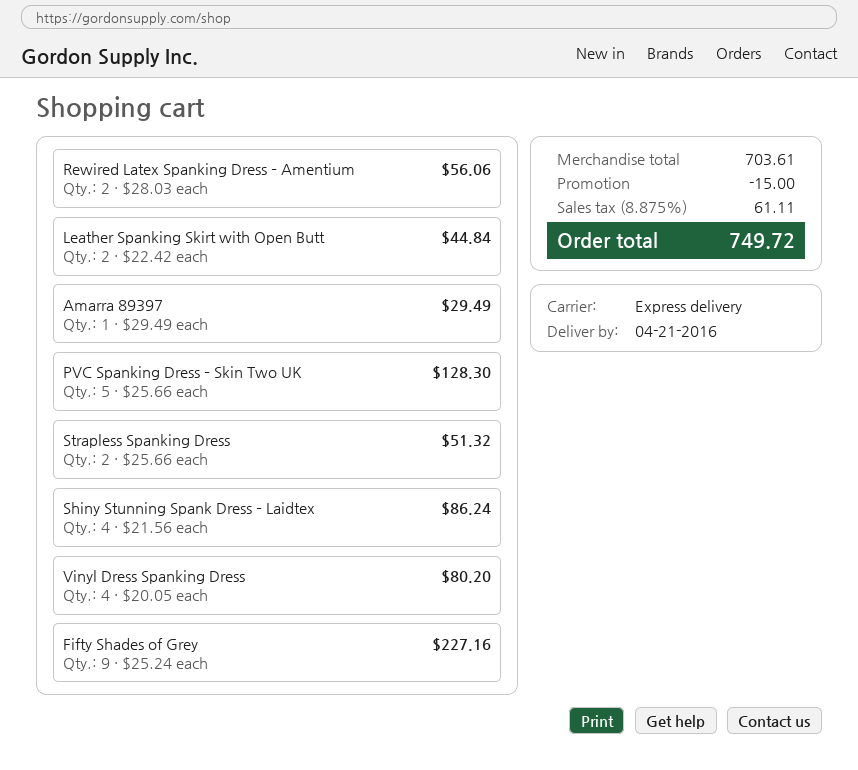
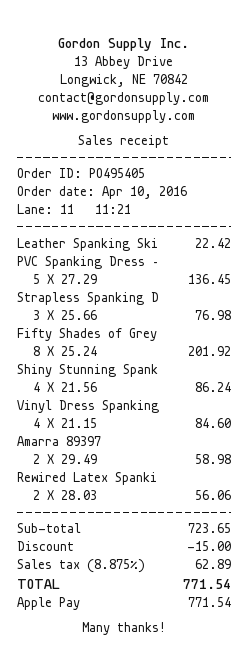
Leather Spanking Skirt with Open Butt: 2 x 22.42 = 44.84 -> 1 x 22.42 = 22.42
Amarra 89397: 1 x 29.49 = 29.49 -> 2 x 29.49 = 58.98
PVC Spanking Dress – Skin Two UK: 5 x 25.66 = 128.30 -> 5 x 27.29 = 136.45
Strapless Spanking Dress: 2 x 25.66 = 51.32 -> 3 x 25.66 = 76.98
Vinyl Dress Spanking Dress: 4 x 20.05 = 80.20 -> 4 x 21.15 = 84.60
Fifty Shades of Grey: 9 x 25.24 = 227.16 -> 8 x 25.24 = 201.92
subtotal: 703.61 -> 723.65
tax: 8.875% = 61.11 -> 8.875% = 62.89
total: 749.72 -> 771.54

